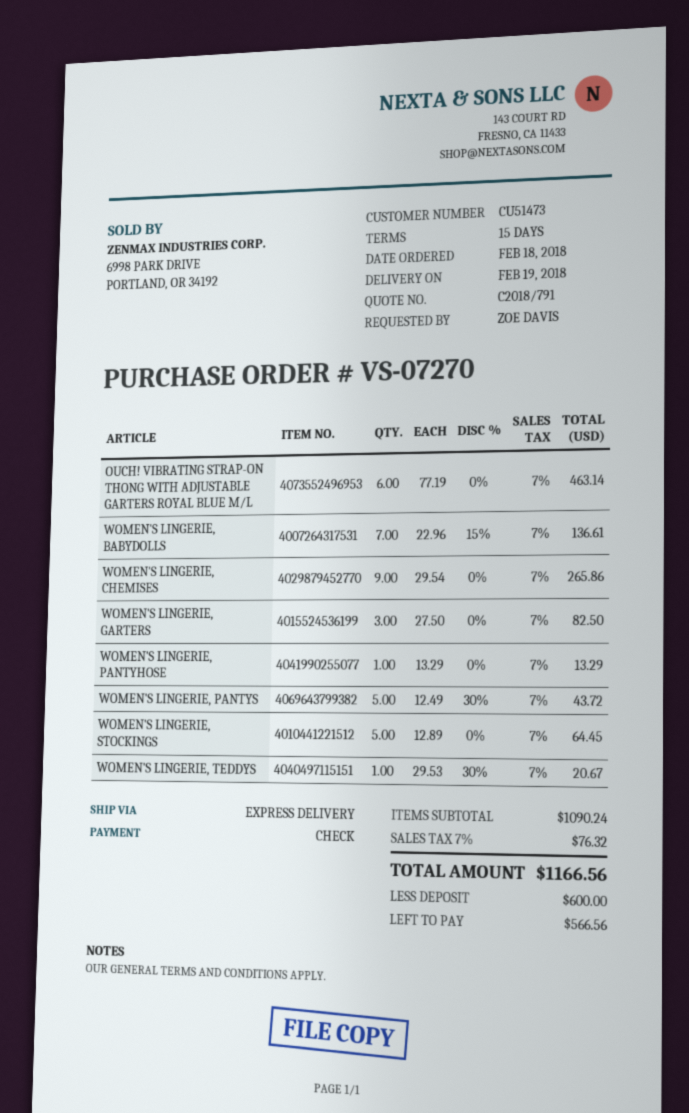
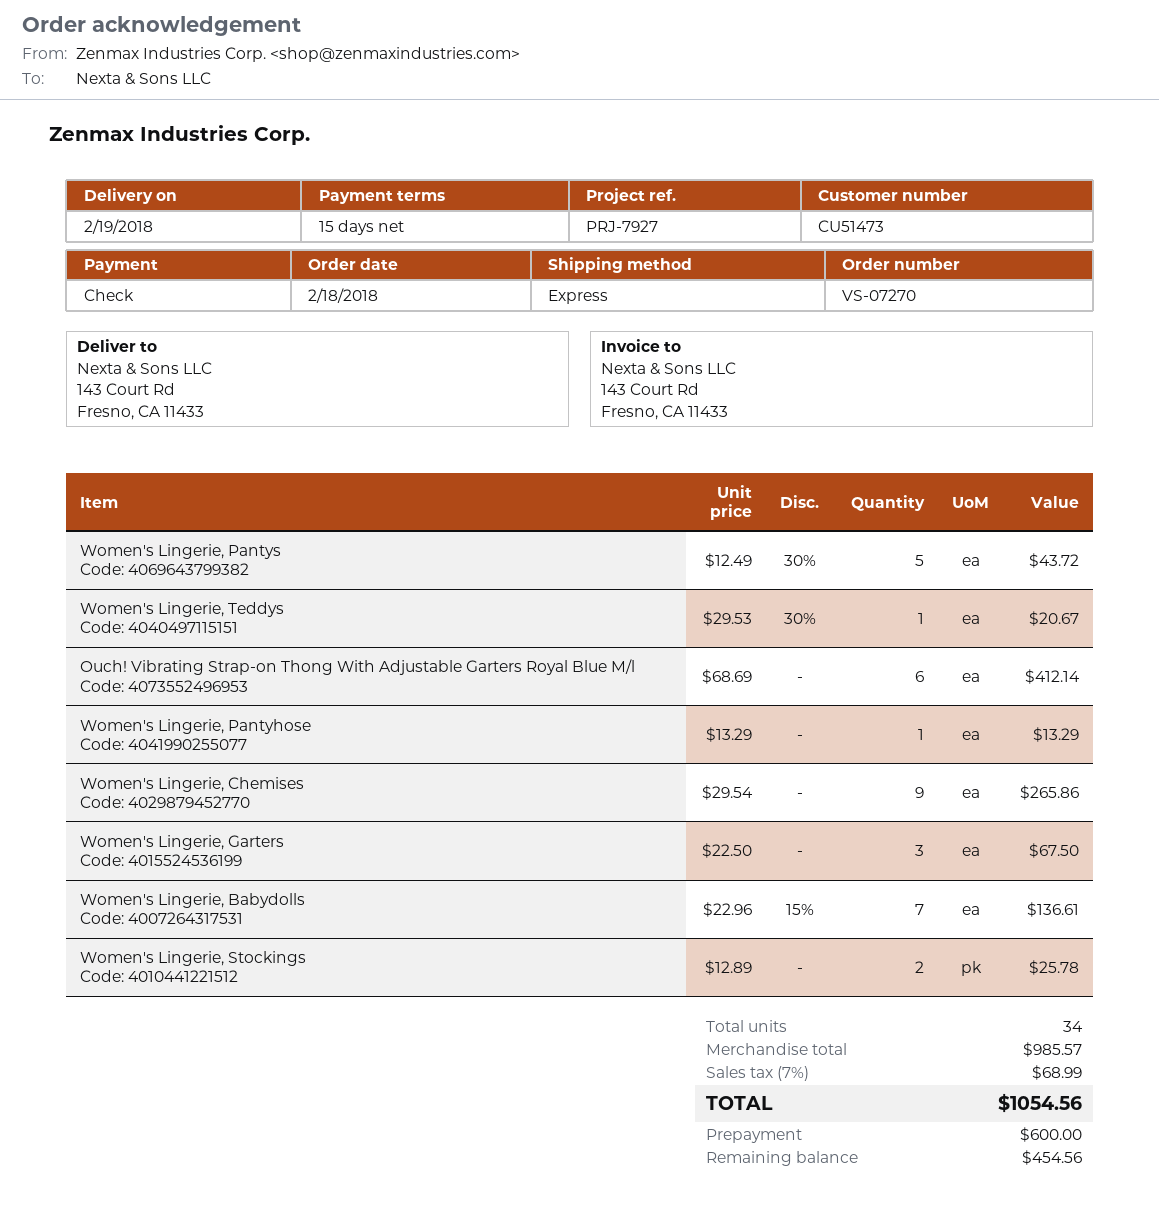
OUCH! VIBRATING STRAP-ON THONG WITH ADJUSTABLE GARTERS ROYAL BLUE M/L: 6 x 77.19 = 463.14 -> 6 x 68.69 = 412.14
WOMEN'S LINGERIE, GARTERS: 3 x 27.50 = 82.50 -> 3 x 22.50 = 67.50
WOMEN'S LINGERIE, STOCKINGS: 5 x 12.89 = 64.45 -> 2 x 12.89 = 25.78
subtotal: 1090.24 -> 985.57
tax: 7% = 76.32 -> 7% = 68.99
total: 1166.56 -> 1054.56
balance: 566.56 -> 454.56

